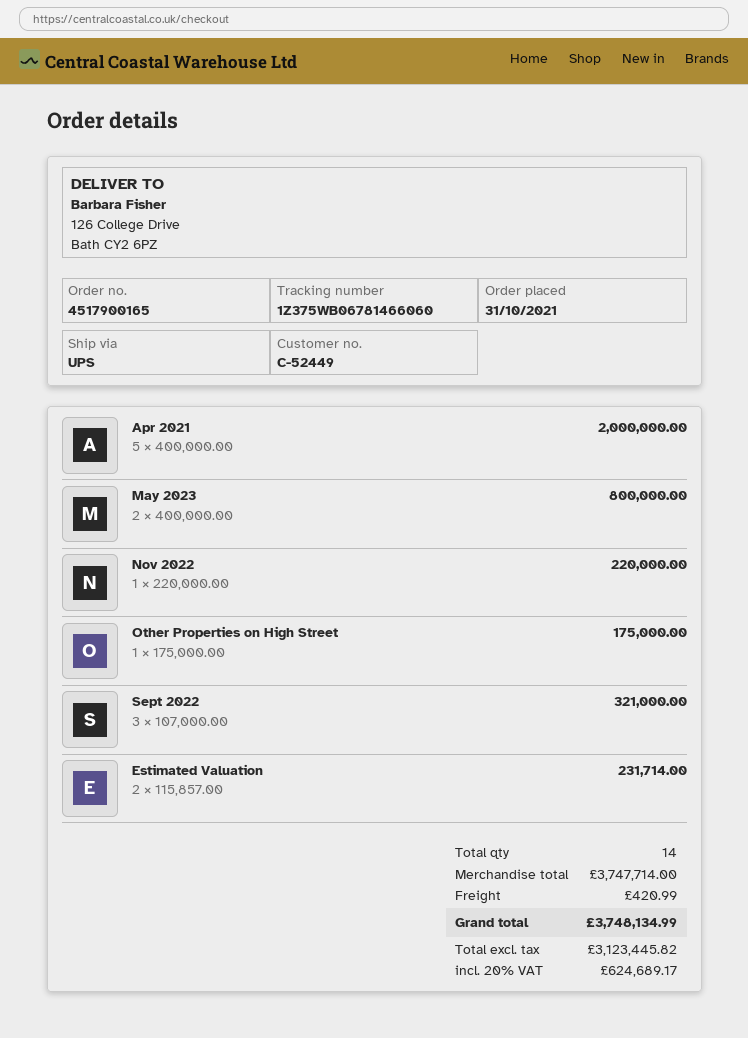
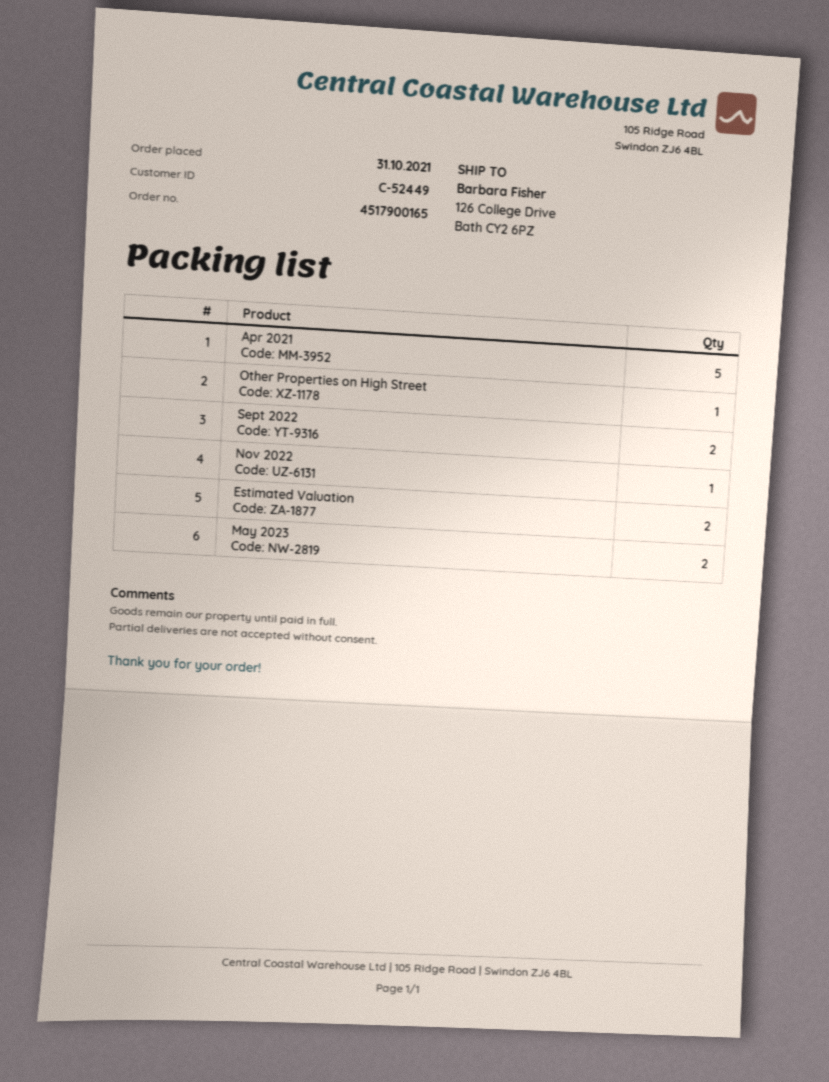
Sept 2022: 3 -> 2

